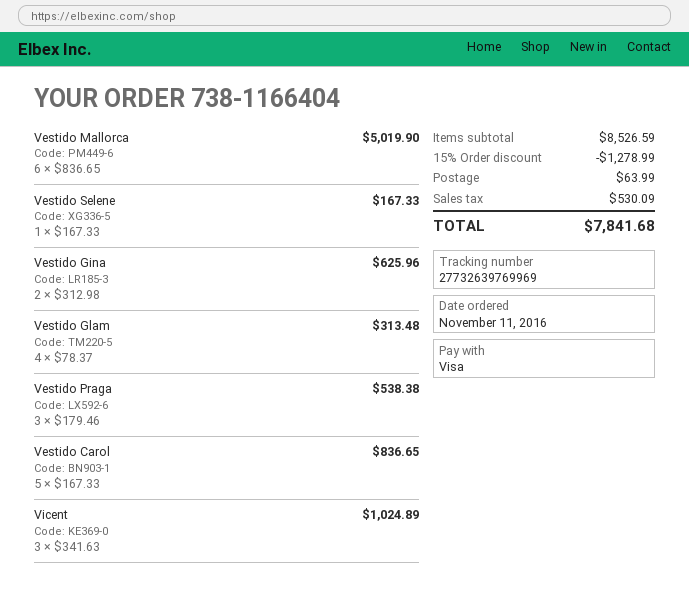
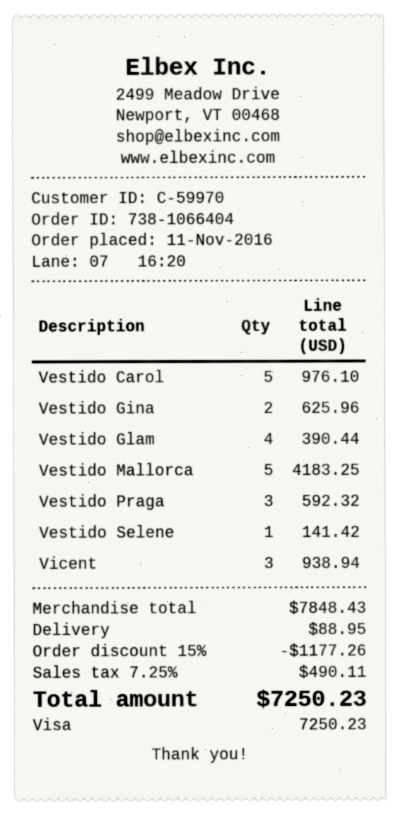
order number: 738-1166404 -> 738-1066404
Vestido Mallorca: 6 for 5019.90 -> 5 for 4183.25
Vestido Selene: 1 for 167.33 -> 1 for 141.42
Vestido Glam: 4 for 313.48 -> 4 for 390.44
Vestido Praga: 3 for 538.38 -> 3 for 592.32
Vestido Carol: 5 for 836.65 -> 5 for 976.10
Vicent: 3 for 1024.89 -> 3 for 938.94
subtotal: 8526.59 -> 7848.43
discount: 15% = 1278.99 -> 15% = 1177.26
shipping: 63.99 -> 88.95
tax: 530.09 -> 490.11
total: 7841.68 -> 7250.23

